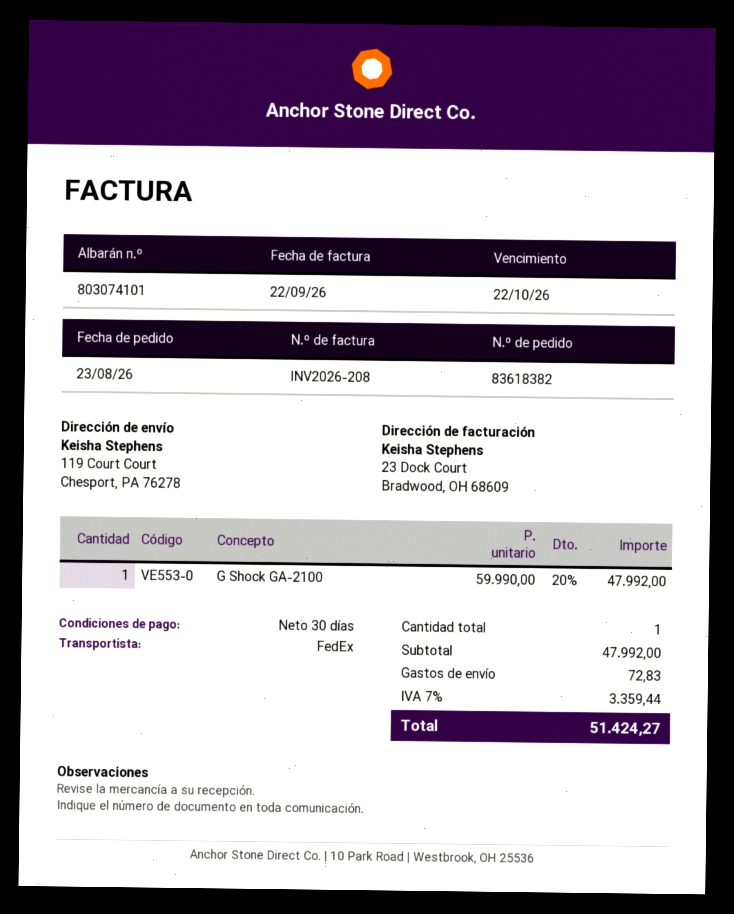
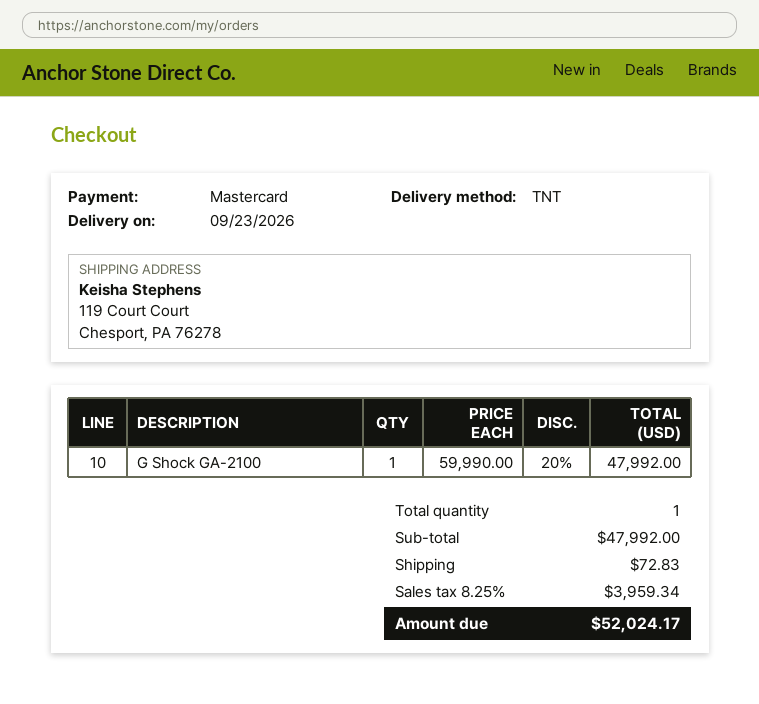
shipping method: FedEx -> TNT
tax: 7% = 3359.44 -> 8.25% = 3959.34
total: 51424.27 -> 52024.17

